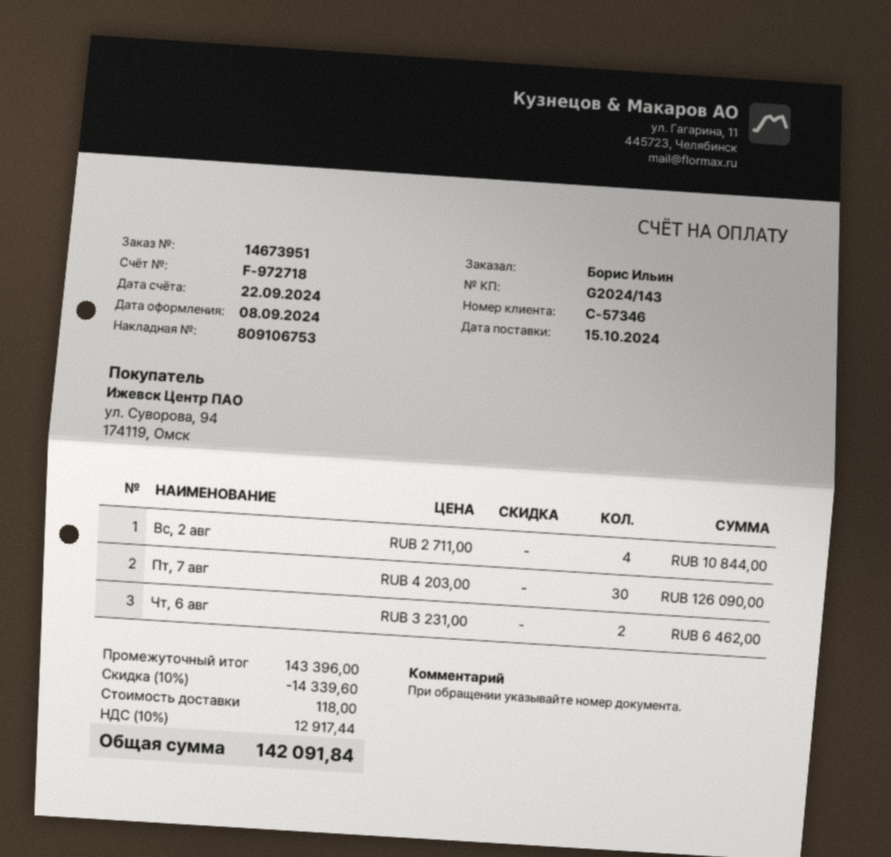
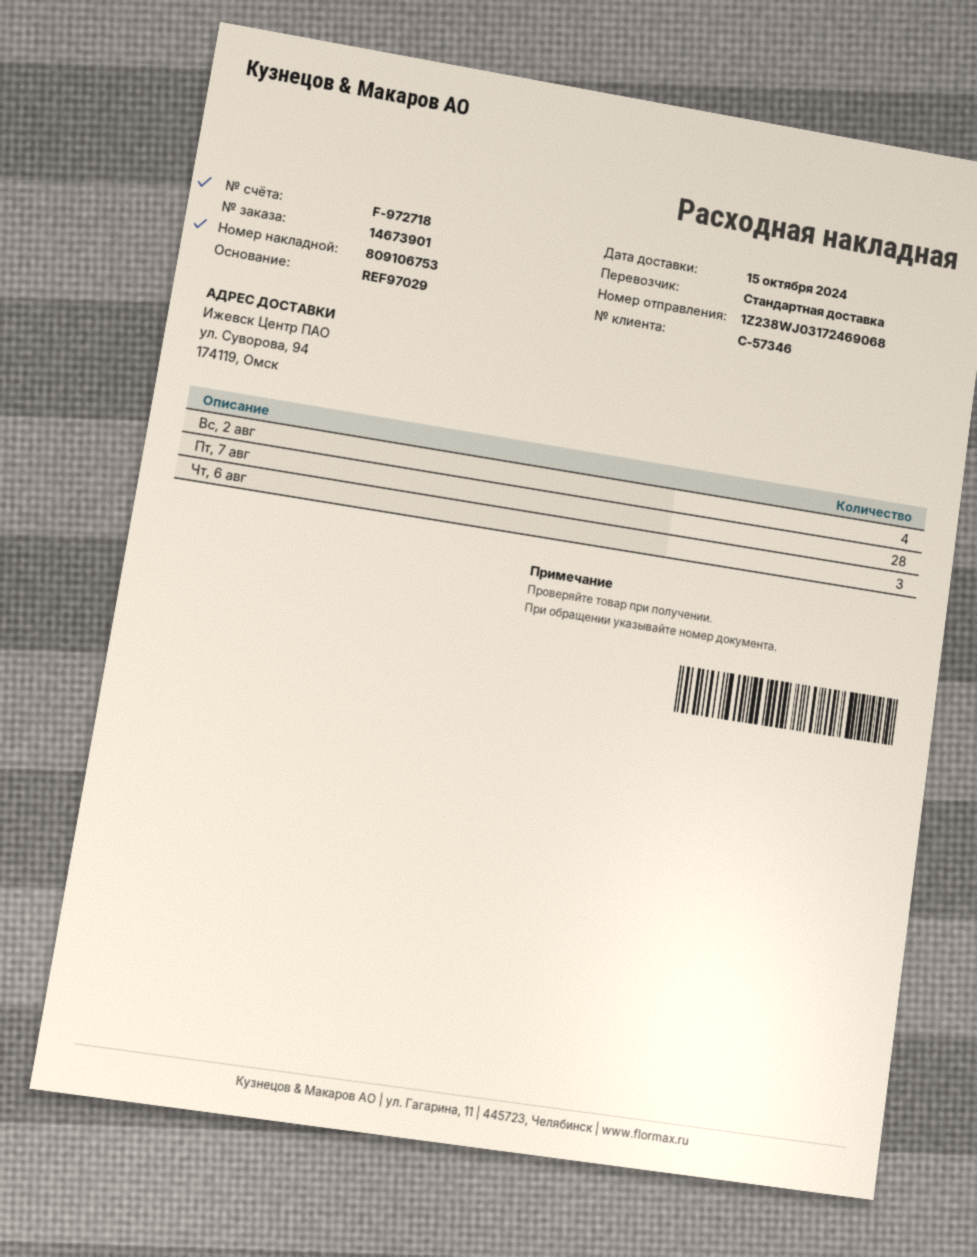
order number: 14673951 -> 14673901
Пт, 7 авг: 30 -> 28
Чт, 6 авг: 2 -> 3

